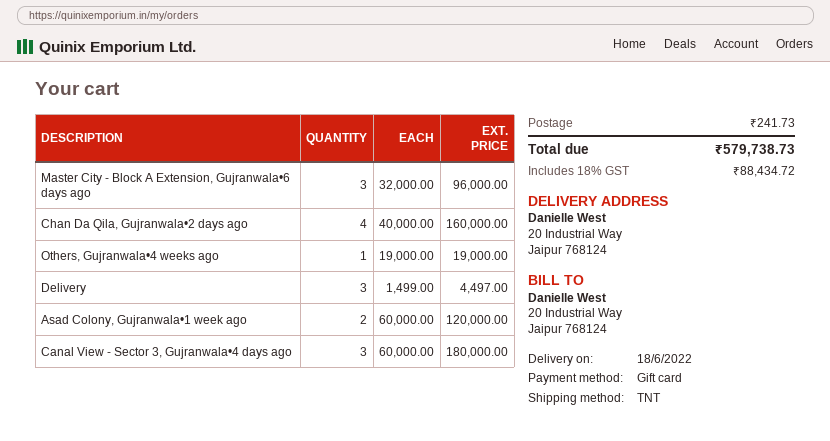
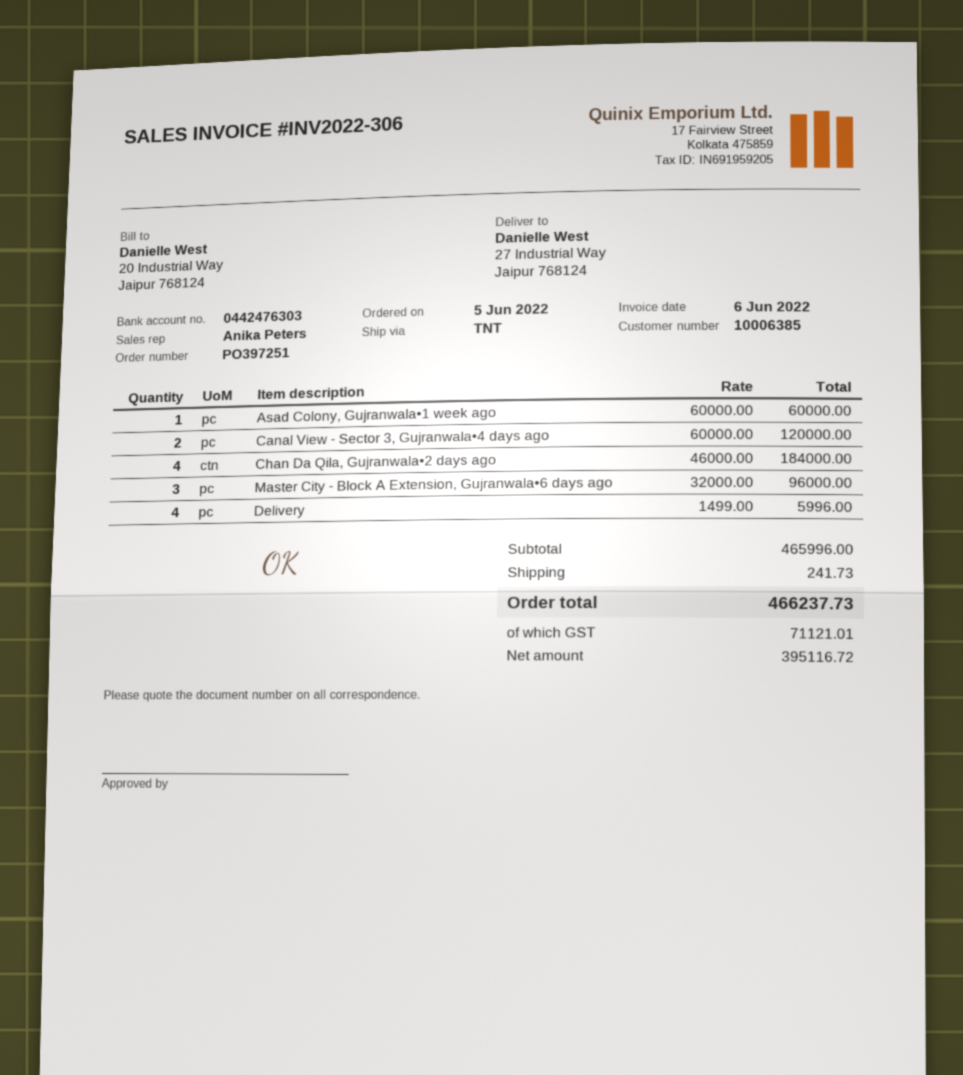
ship to: 20 Industrial Way, Jaipur 768124 -> 27 Industrial Way, Jaipur 768124
Chan Da Qila, Gujranwala•2 days ago: 4 x 40000.00 = 160000.00 -> 4 x 46000.00 = 184000.00
Others, Gujranwala•4 weeks ago: 1 x 19000.00 = 19000.00 -> none
Delivery: 3 x 1499.00 = 4497.00 -> 4 x 1499.00 = 5996.00
Asad Colony, Gujranwala•1 week ago: 2 x 60000.00 = 120000.00 -> 1 x 60000.00 = 60000.00
Canal View - Sector 3, Gujranwala•4 days ago: 3 x 60000.00 = 180000.00 -> 2 x 60000.00 = 120000.00
tax: 88434.72 -> 71121.01
total: 579738.73 -> 466237.73

